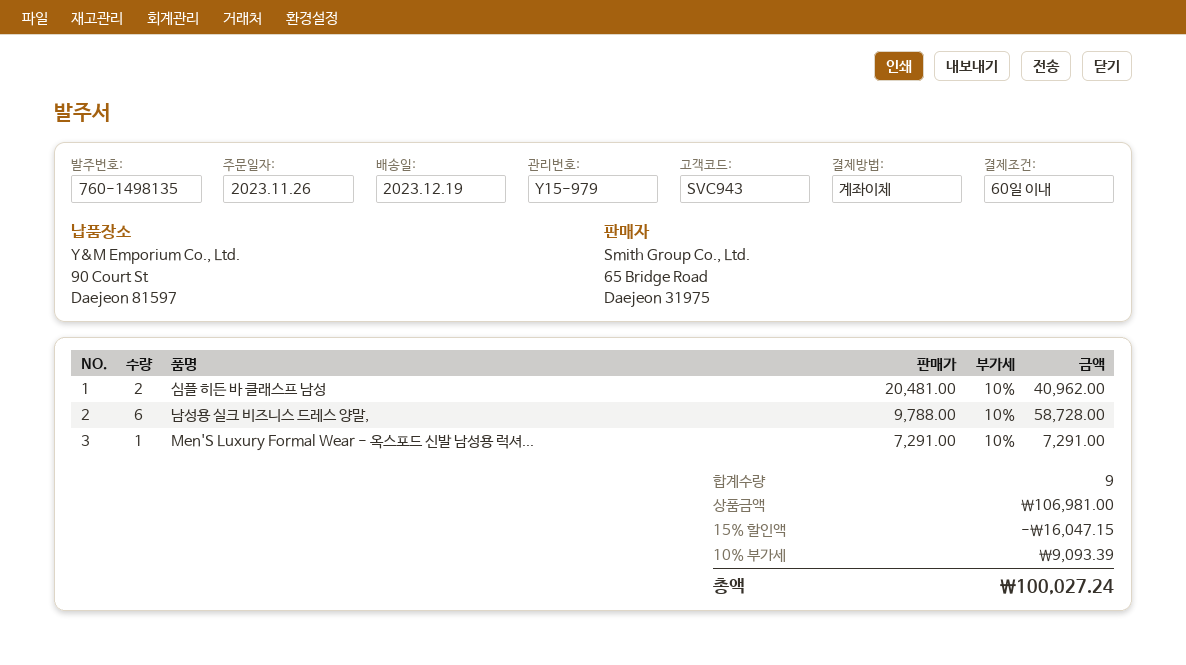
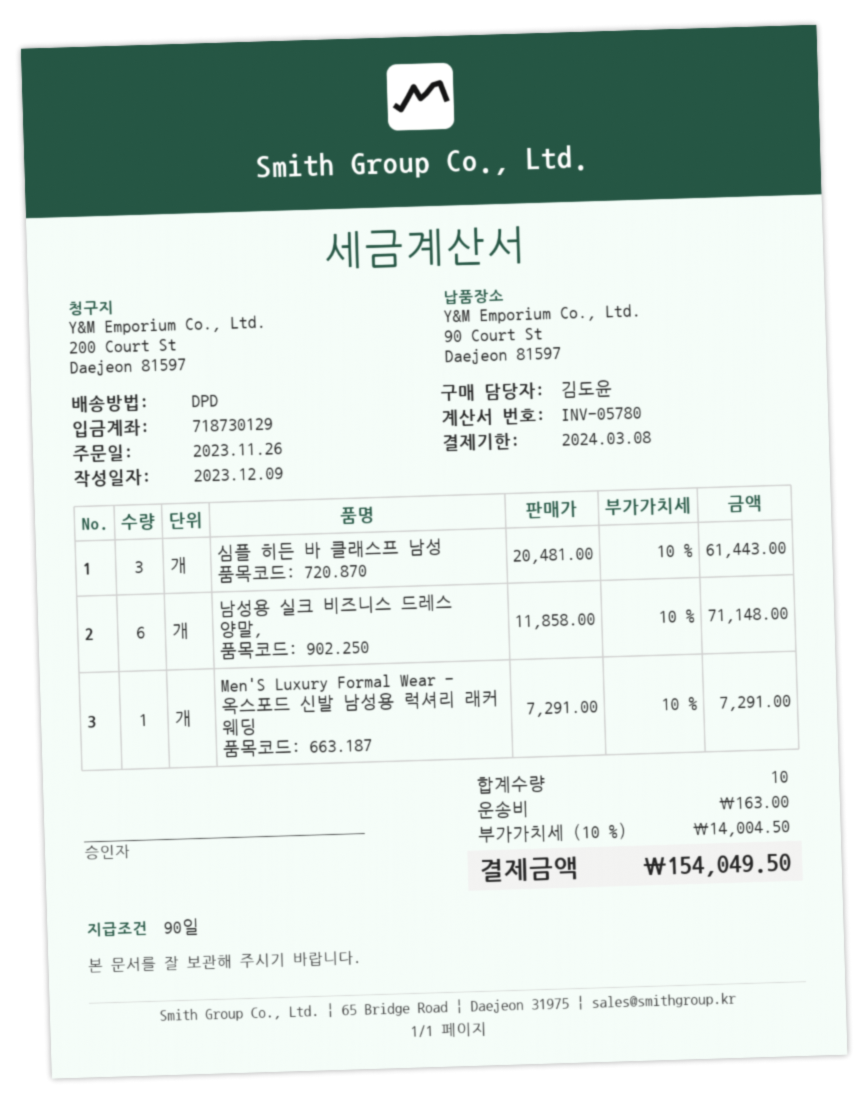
payment terms: 60 days -> 90 days
심플 히든 바 클래스프 남성: 2 x 20481.00 = 40962.00 -> 3 x 20481.00 = 61443.00
남성용 실크 비즈니스 드레스 양말,: 6 x 9788.00 = 58728.00 -> 6 x 11858.00 = 71148.00
total quantity: 9 -> 10
discount: 15% = 16047.15 -> none
shipping: none -> 163.00
tax: 10% = 9093.39 -> 10% = 14004.50
total: 100027.24 -> 154049.50

